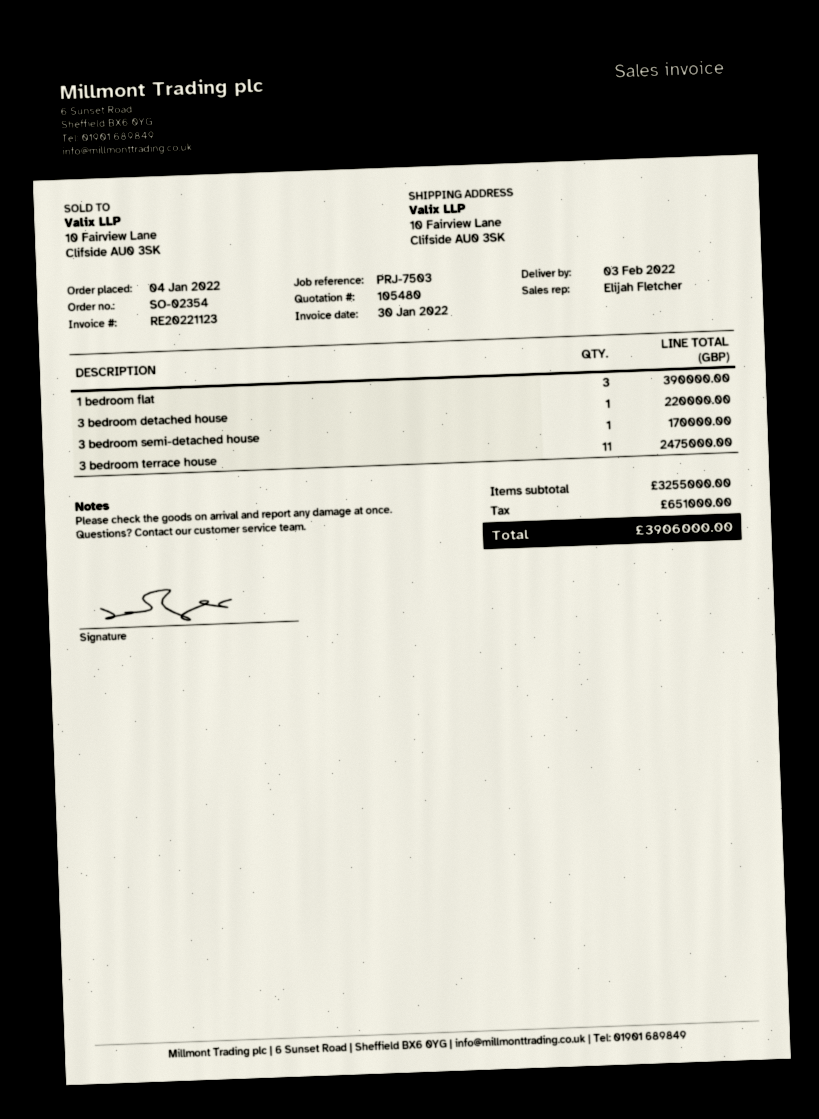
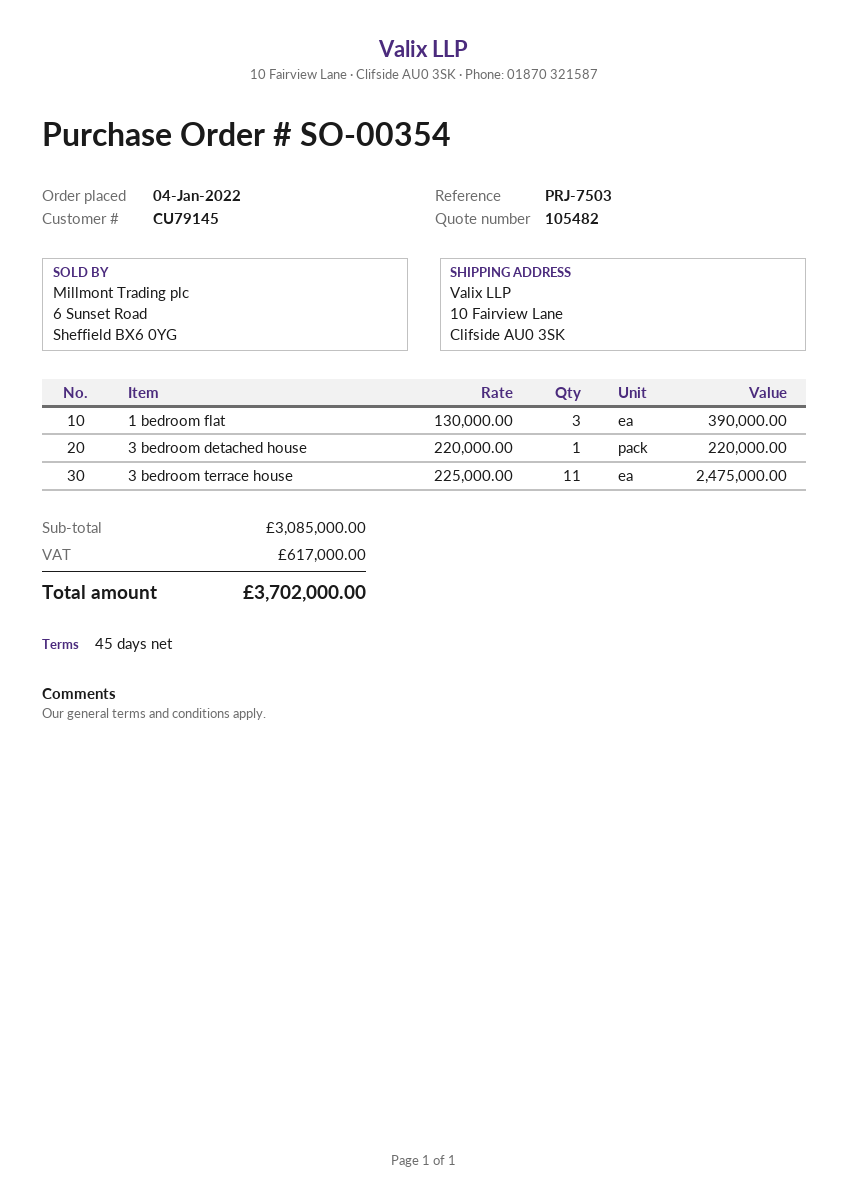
quote number: 105480 -> 105482
order number: SO-02354 -> SO-00354
3 bedroom semi-detached house: 1 for 170000.00 -> none
subtotal: 3255000.00 -> 3085000.00
tax: 651000.00 -> 617000.00
total: 3906000.00 -> 3702000.00

